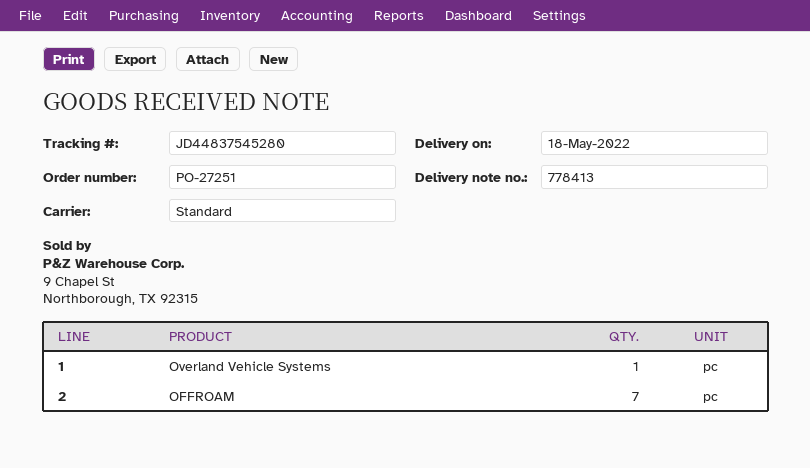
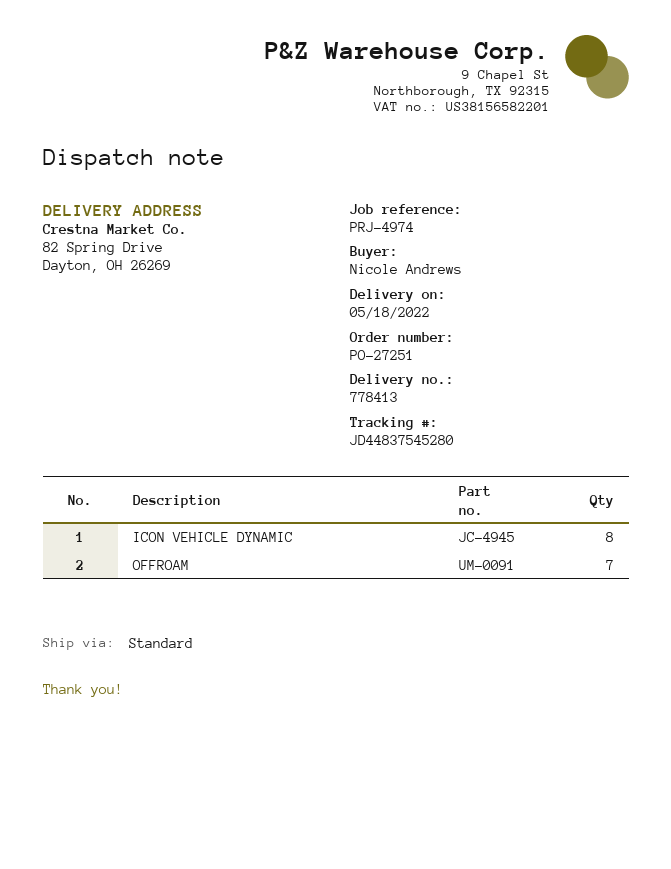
Overland Vehicle Systems: 1 -> none
ICON VEHICLE DYNAMIC: none -> 8

